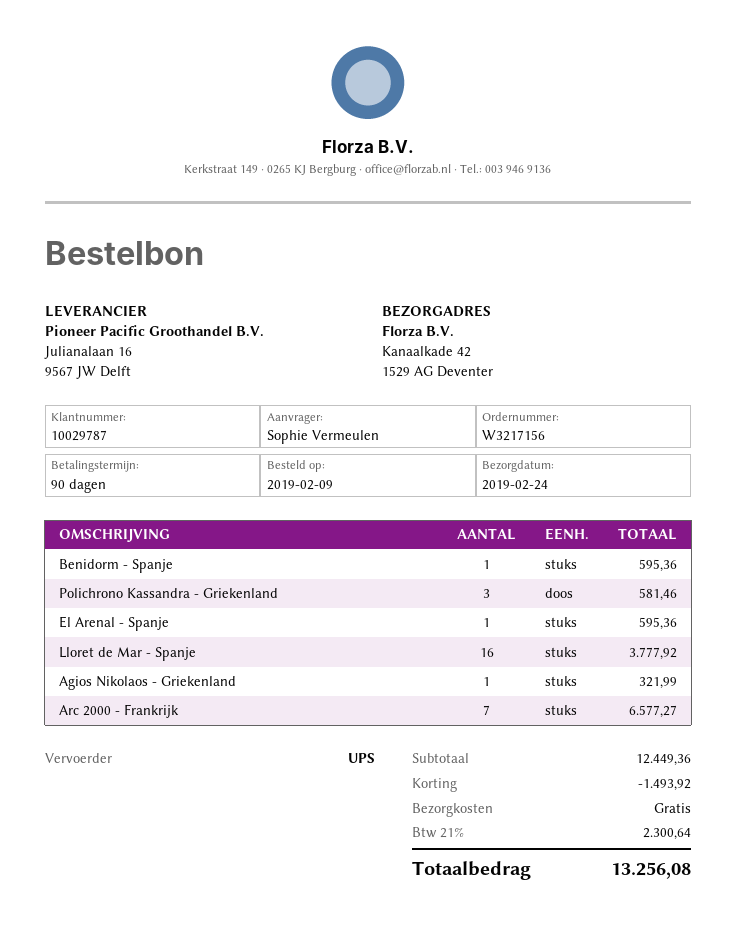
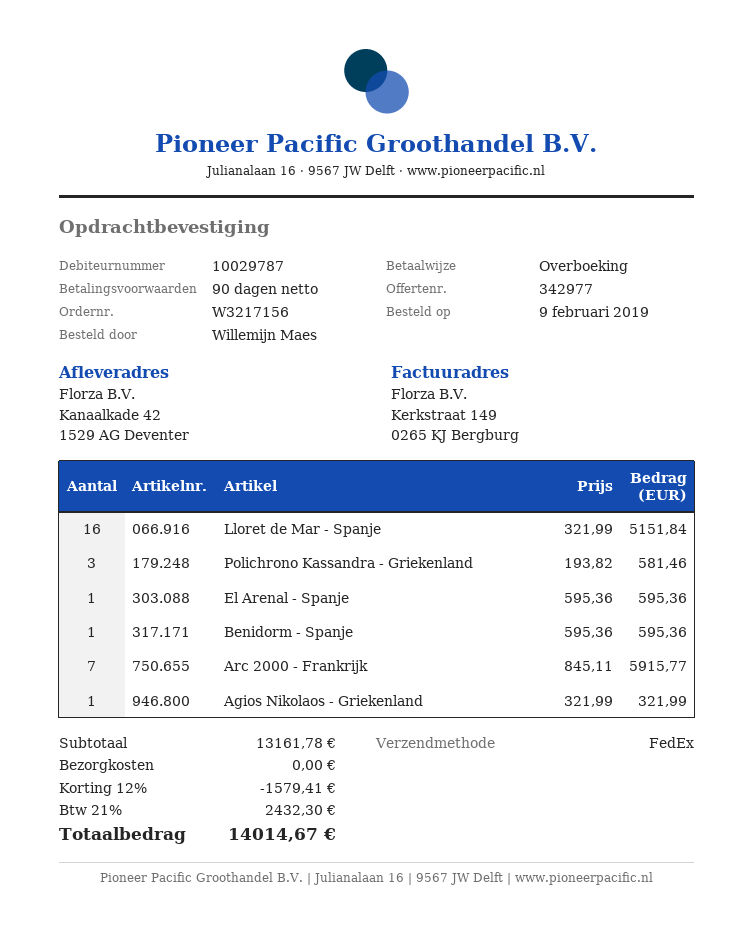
ordered by: Sophie Vermeulen -> Willemijn Maes
shipping method: UPS -> FedEx
Lloret de Mar - Spanje: 16 for 3777.92 -> 16 for 5151.84
Arc 2000 - Frankrijk: 7 for 6577.27 -> 7 for 5915.77
subtotal: 12449.36 -> 13161.78
discount: 1493.92 -> 1579.41
tax: 21% = 2300.64 -> 21% = 2432.30
total: 13256.08 -> 14014.67

